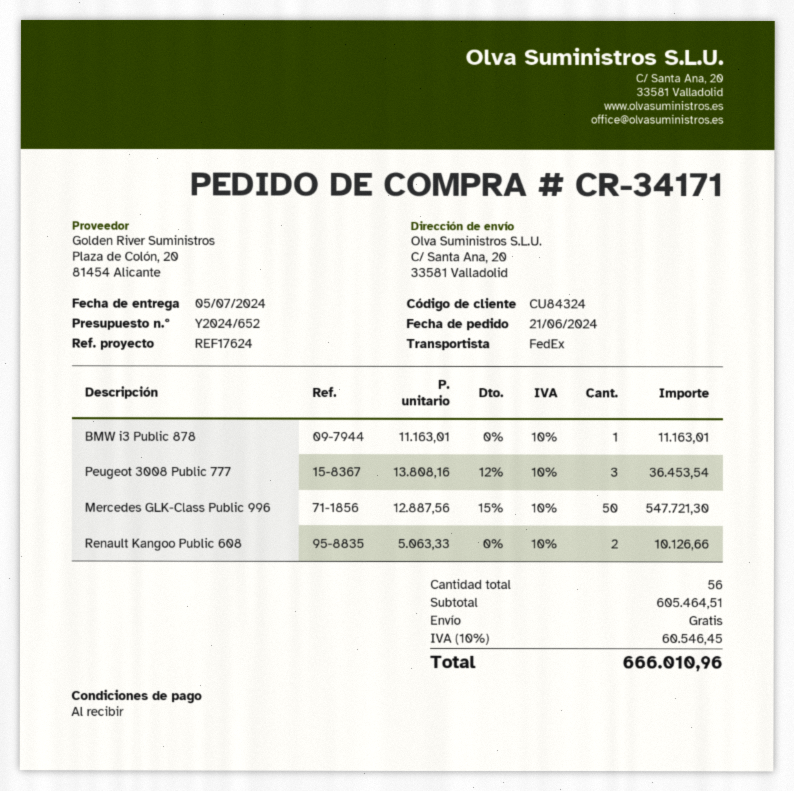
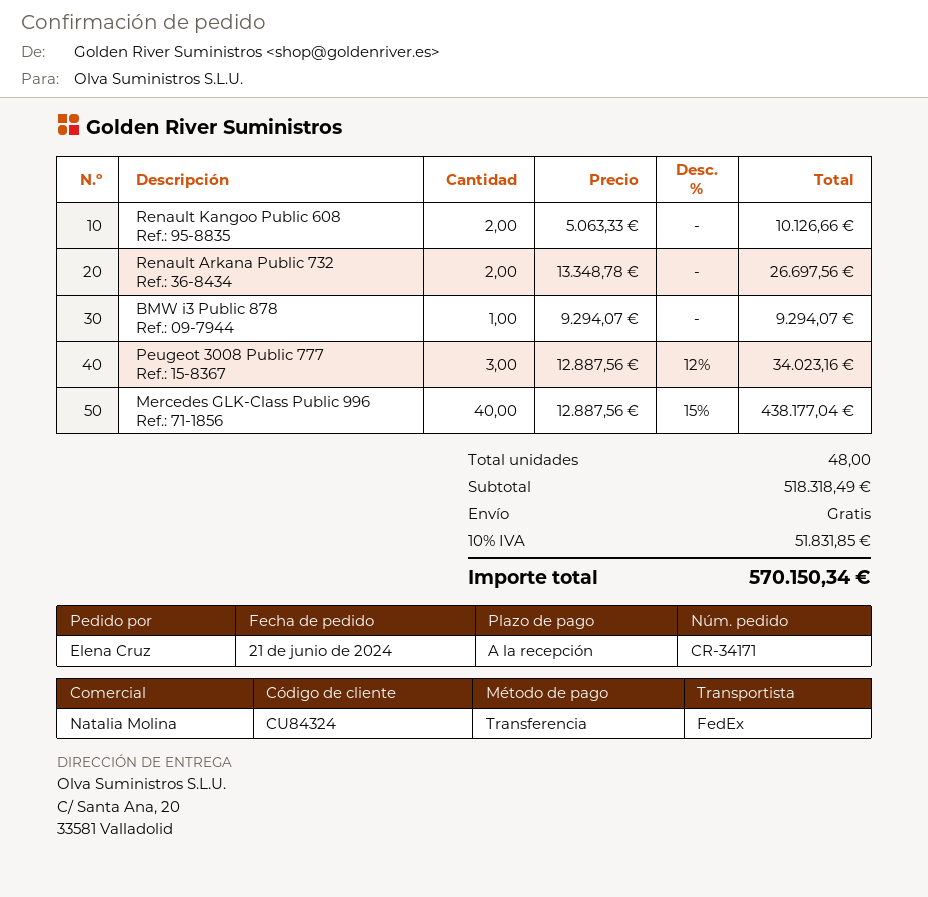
BMW i3 Public 878: 1 x 11163.01 = 11163.01 -> 1 x 9294.07 = 9294.07
Peugeot 3008 Public 777: 3 x 13808.16 - 12% = 36453.54 -> 3 x 12887.56 - 12% = 34023.16
Mercedes GLK-Class Public 996: 50 x 12887.56 - 15% = 547721.30 -> 40 x 12887.56 - 15% = 438177.04
Renault Arkana Public 732: none -> 2 x 13348.78 = 26697.56
total quantity: 56 -> 48
subtotal: 605464.51 -> 518318.49
tax: 10% = 60546.45 -> 10% = 51831.85
total: 666010.96 -> 570150.34

